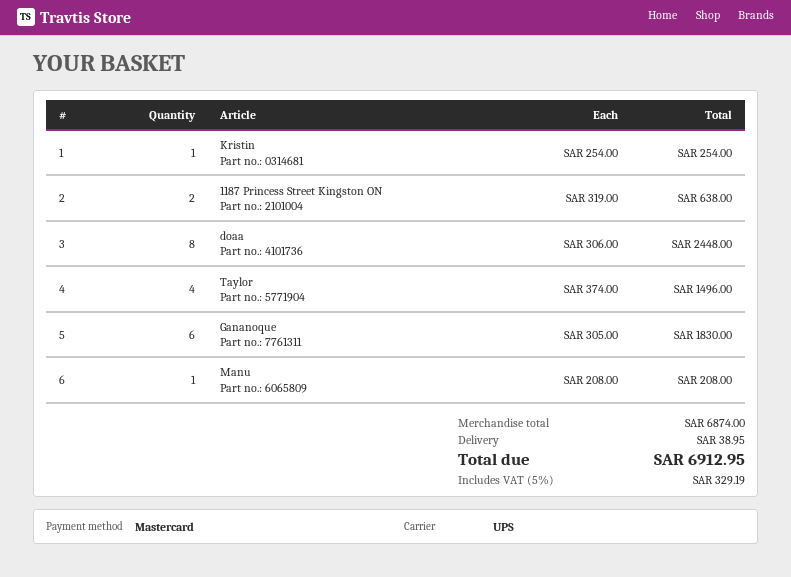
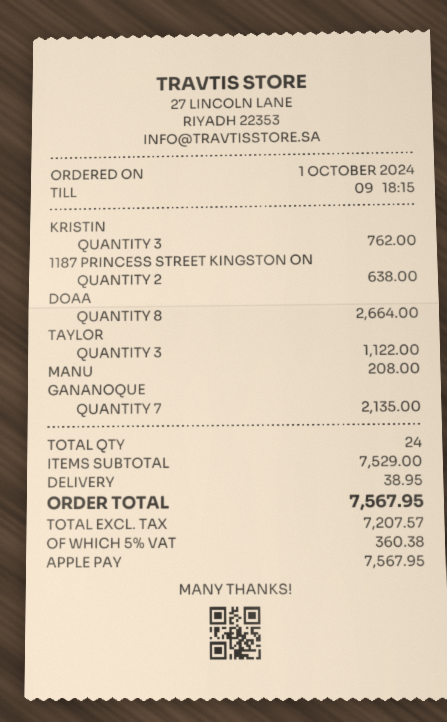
payment method: Mastercard -> Apple Pay
Kristin: 1 for 254.00 -> 3 for 762.00
doaa: 8 for 2448.00 -> 8 for 2664.00
Taylor: 4 for 1496.00 -> 3 for 1122.00
Gananoque: 6 for 1830.00 -> 7 for 2135.00
subtotal: 6874.00 -> 7529.00
tax: 5% = 329.19 -> 5% = 360.38
total: 6912.95 -> 7567.95

